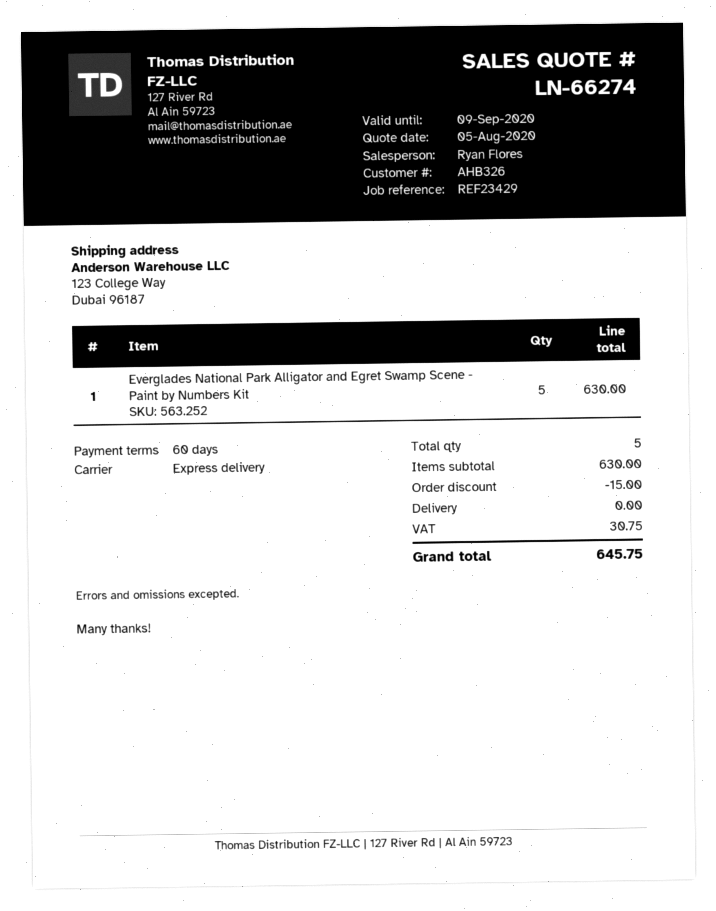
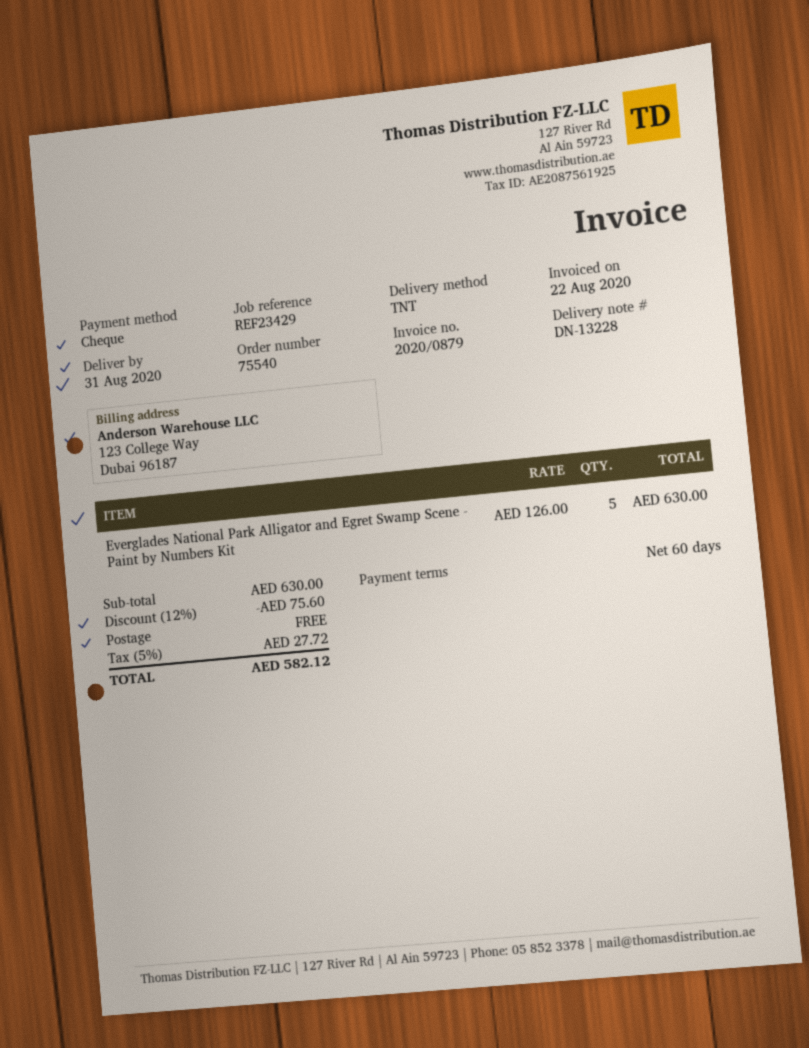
shipping method: express -> TNT
discount: 15.00 -> 75.60
tax: 30.75 -> 27.72
total: 645.75 -> 582.12

